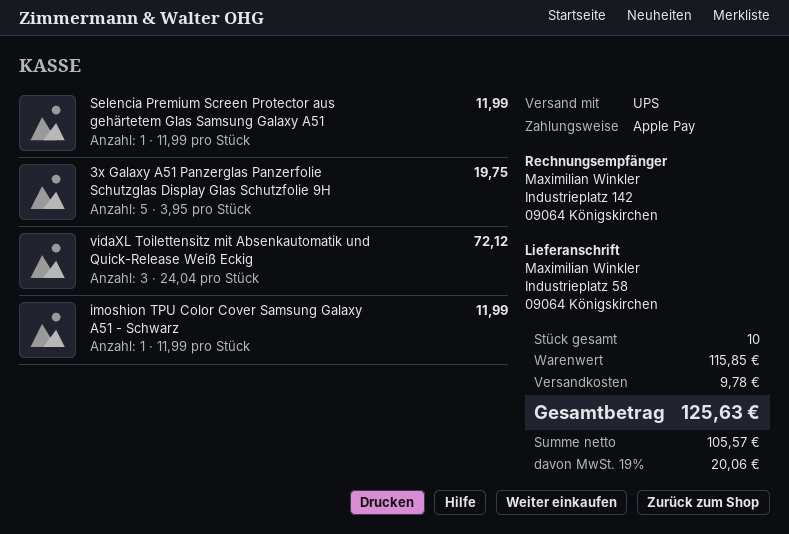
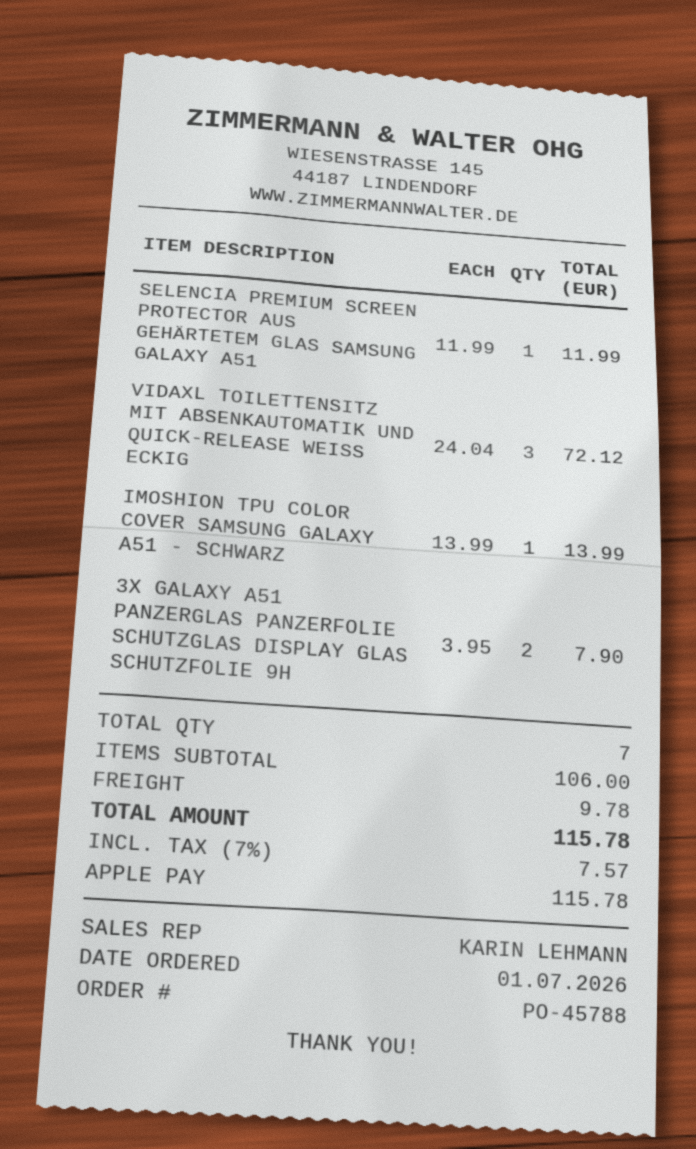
3x Galaxy A51 Panzerglas Panzerfolie Schutzglas Display Glas Schutzfolie 9H: 5 x 3.95 = 19.75 -> 2 x 3.95 = 7.90
imoshion TPU Color Cover Samsung Galaxy A51 - Schwarz: 1 x 11.99 = 11.99 -> 1 x 13.99 = 13.99
total quantity: 10 -> 7
subtotal: 115.85 -> 106.00
tax: 19% = 20.06 -> 7% = 7.57
total: 125.63 -> 115.78

